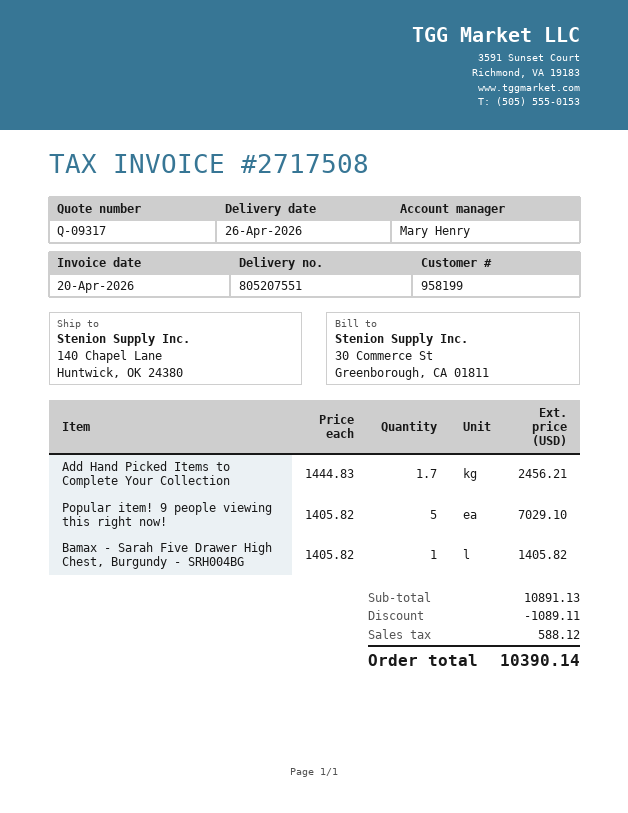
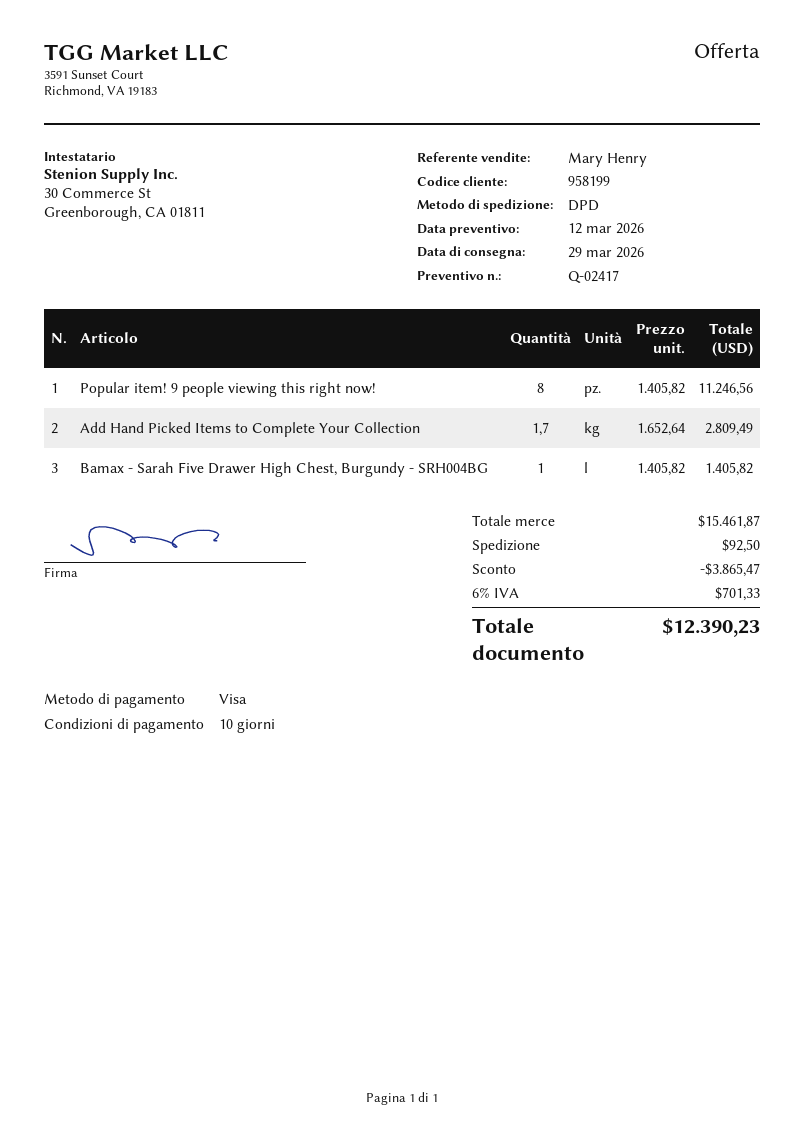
quote number: Q-09317 -> Q-02417
delivery date: 2026-04-26 -> 2026-03-29
Add Hand Picked Items to Complete Your Collection: 1.7 x 1444.83 = 2456.21 -> 1.7 x 1652.64 = 2809.49
Popular item! 9 people viewing this right now!: 5 x 1405.82 = 7029.10 -> 8 x 1405.82 = 11246.56
subtotal: 10891.13 -> 15461.87
discount: 1089.11 -> 3865.47
shipping: none -> 92.50
tax: 588.12 -> 701.33
total: 10390.14 -> 12390.23

